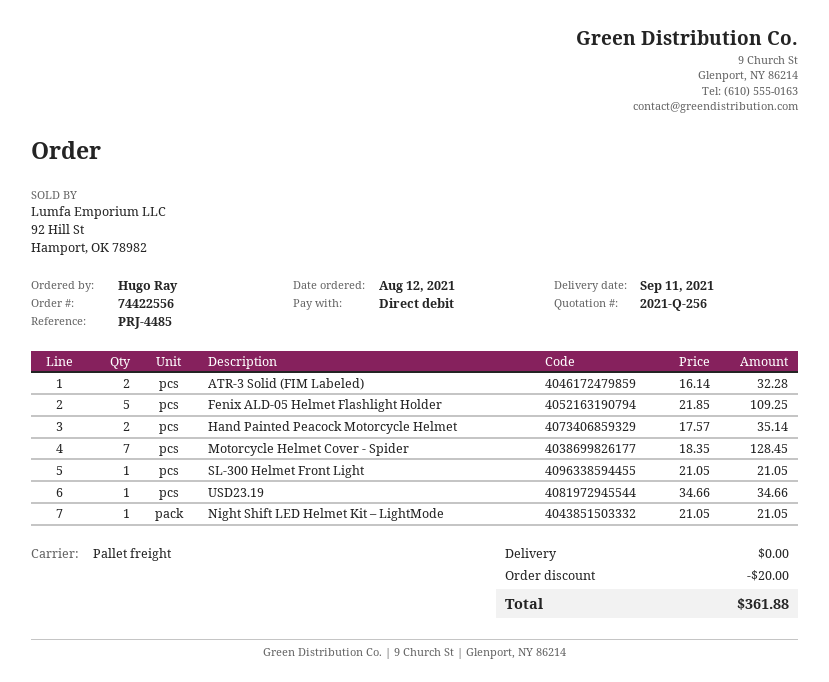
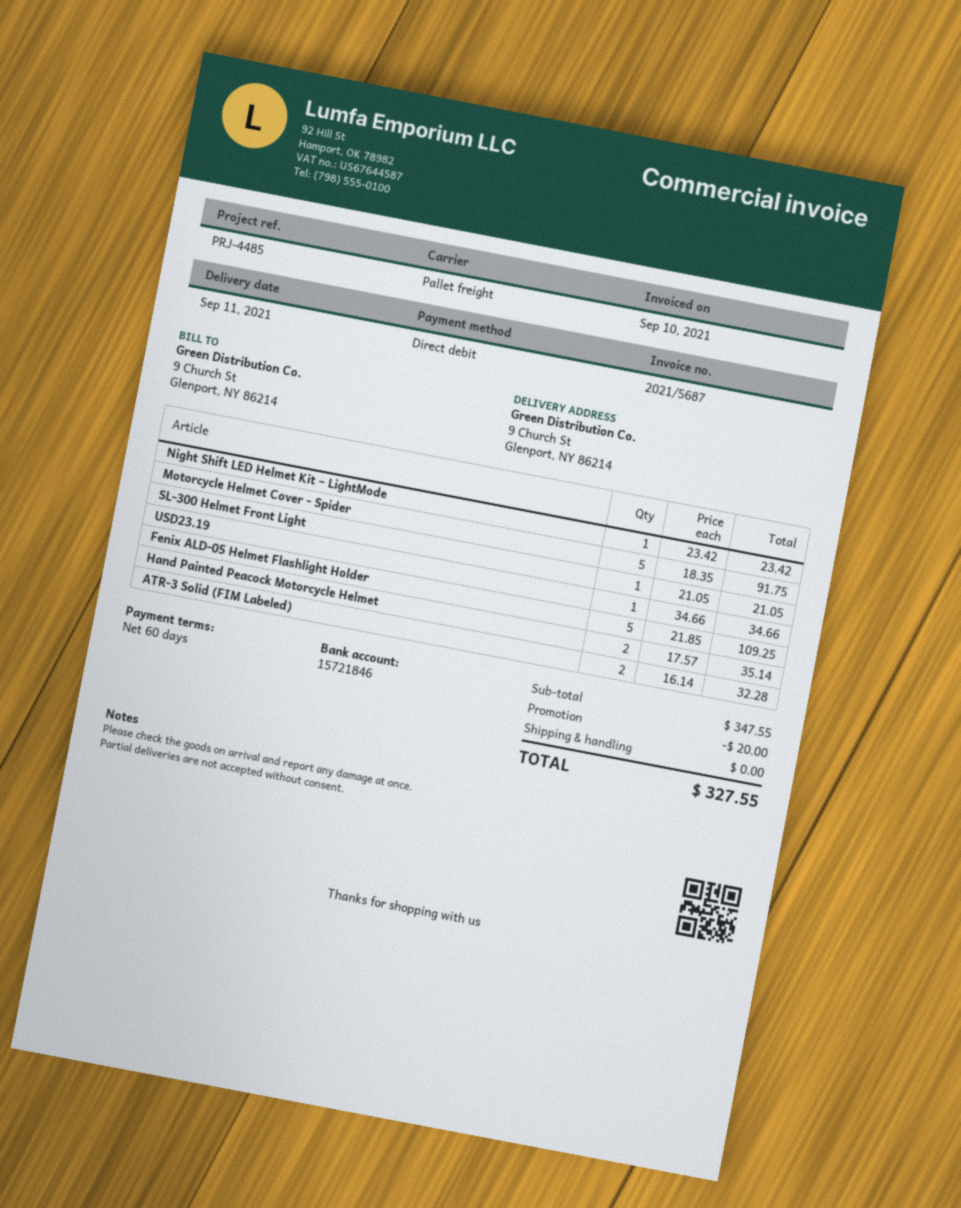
Motorcycle Helmet Cover - Spider: 7 x 18.35 = 128.45 -> 5 x 18.35 = 91.75
Night Shift LED Helmet Kit – LightMode: 1 x 21.05 = 21.05 -> 1 x 23.42 = 23.42
total: 361.88 -> 327.55

